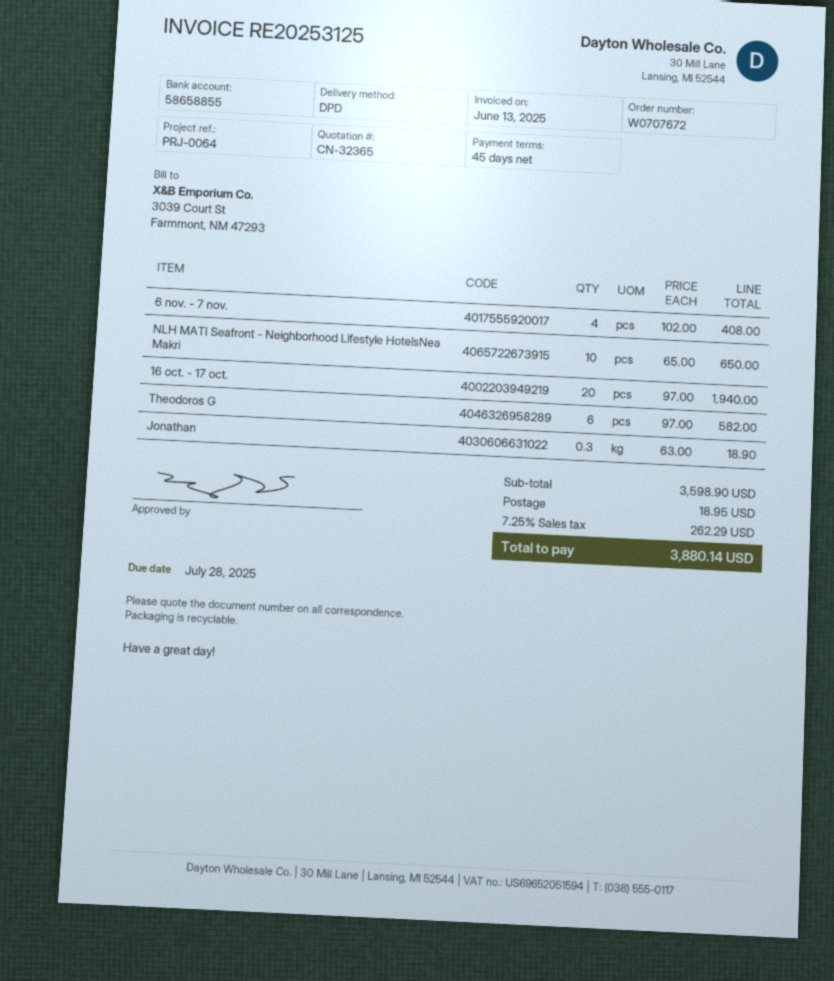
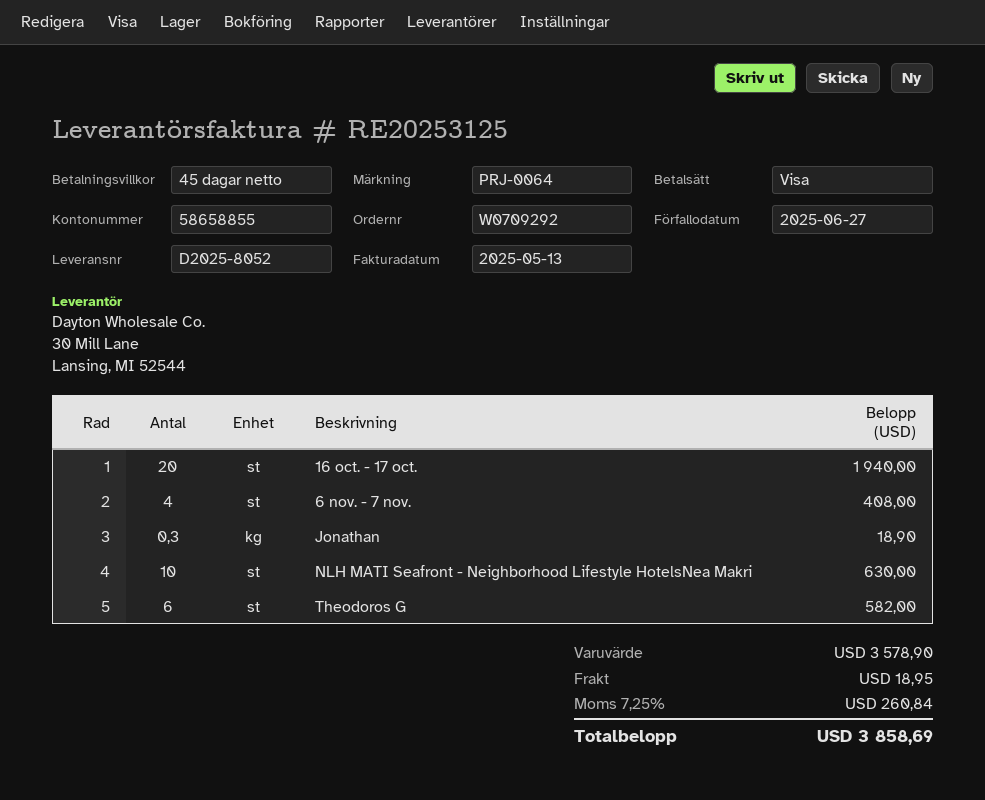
order number: W0707672 -> W0709292
invoice date: 2025-06-13 -> 2025-05-13
due date: 2025-07-28 -> 2025-06-27
NLH MATI Seafront - Neighborhood Lifestyle HotelsNea Makri: 10 for 650.00 -> 10 for 630.00
subtotal: 3598.90 -> 3578.90
tax: 7.25% = 262.29 -> 7.25% = 260.84
total: 3880.14 -> 3858.69

